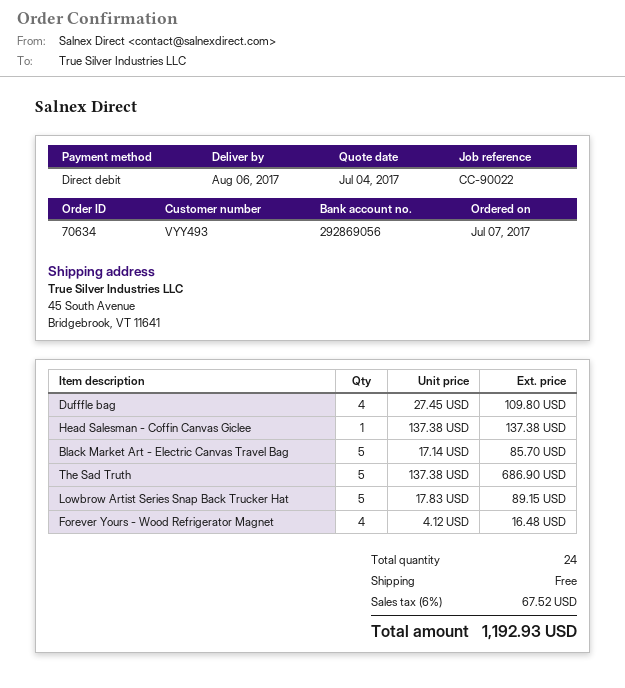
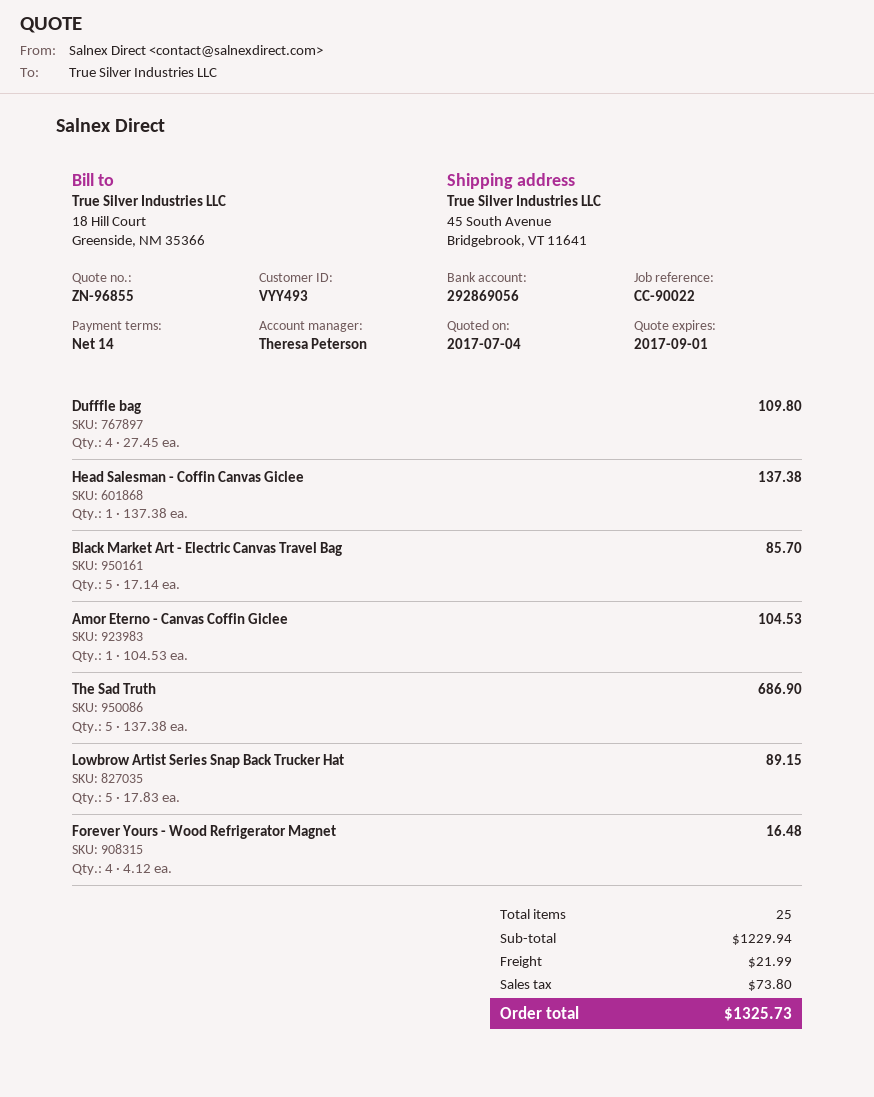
Amor Eterno - Canvas Coffin Giclee: none -> 1 x 104.53 = 104.53
total quantity: 24 -> 25
shipping: 0.00 -> 21.99
tax: 67.52 -> 73.80
total: 1192.93 -> 1325.73

